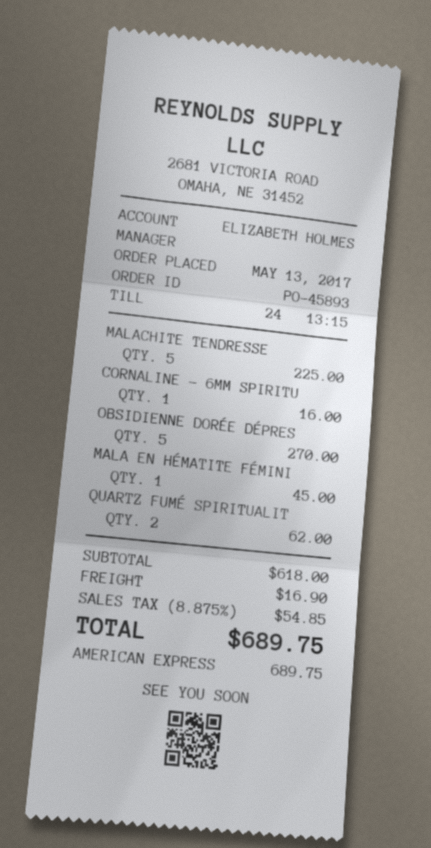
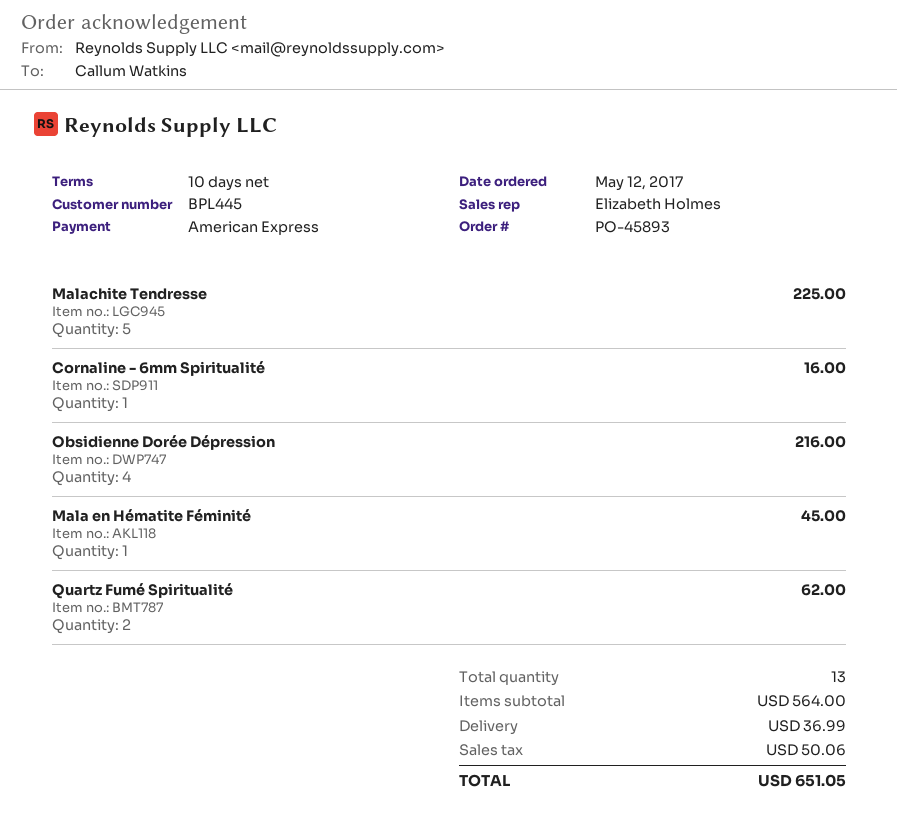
order date: 2017-05-13 -> 2017-05-12
OBSIDIENNE DORÉE DÉPRES: 5 for 270.00 -> 4 for 216.00
subtotal: 618.00 -> 564.00
shipping: 16.90 -> 36.99
tax: 54.85 -> 50.06
total: 689.75 -> 651.05

